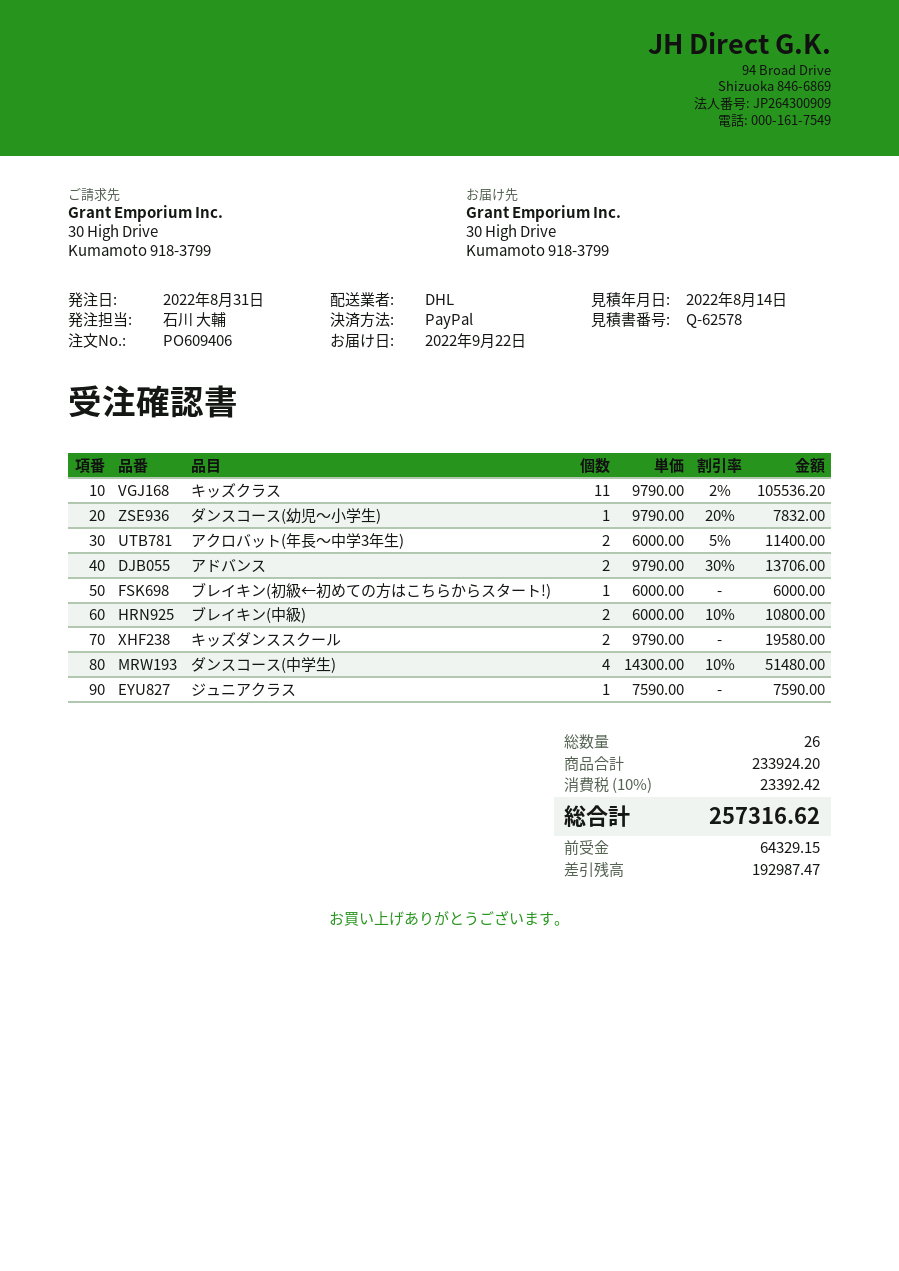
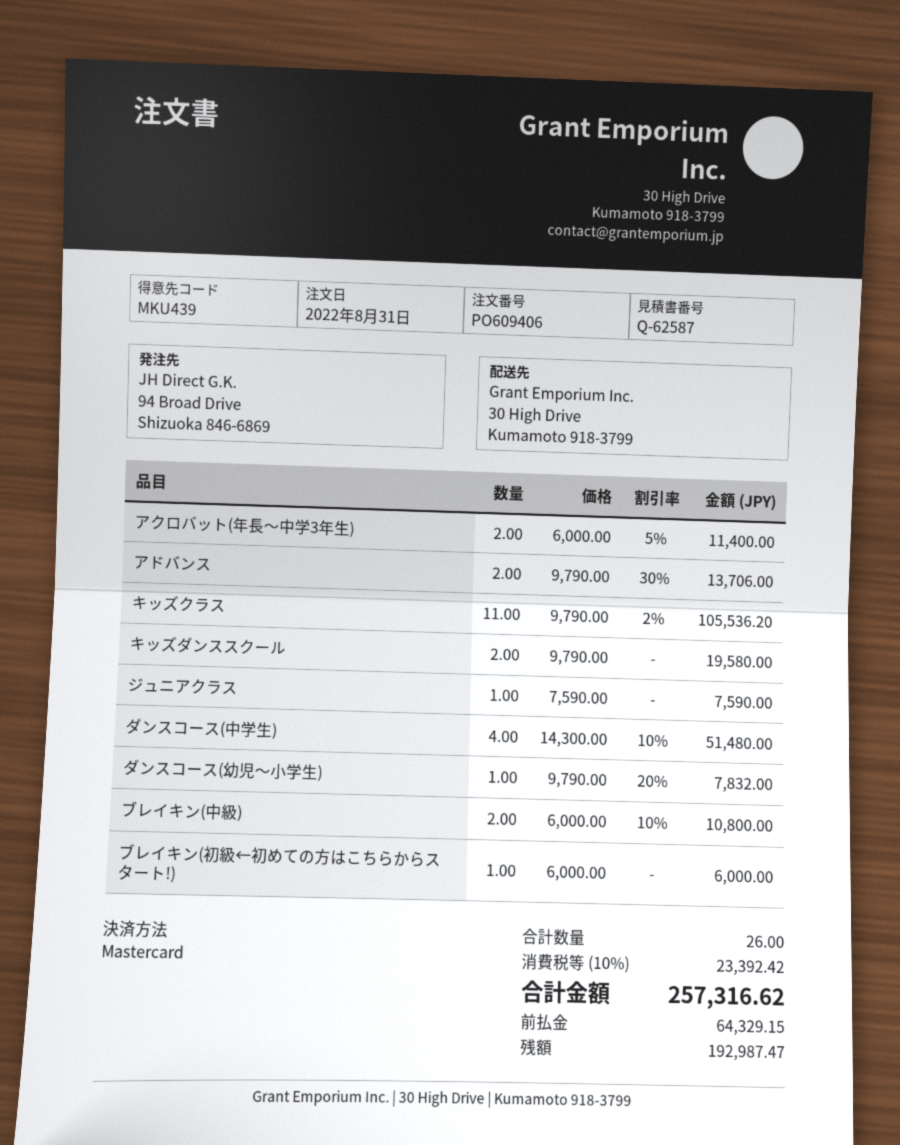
quote number: Q-62578 -> Q-62587
payment method: PayPal -> Mastercard

